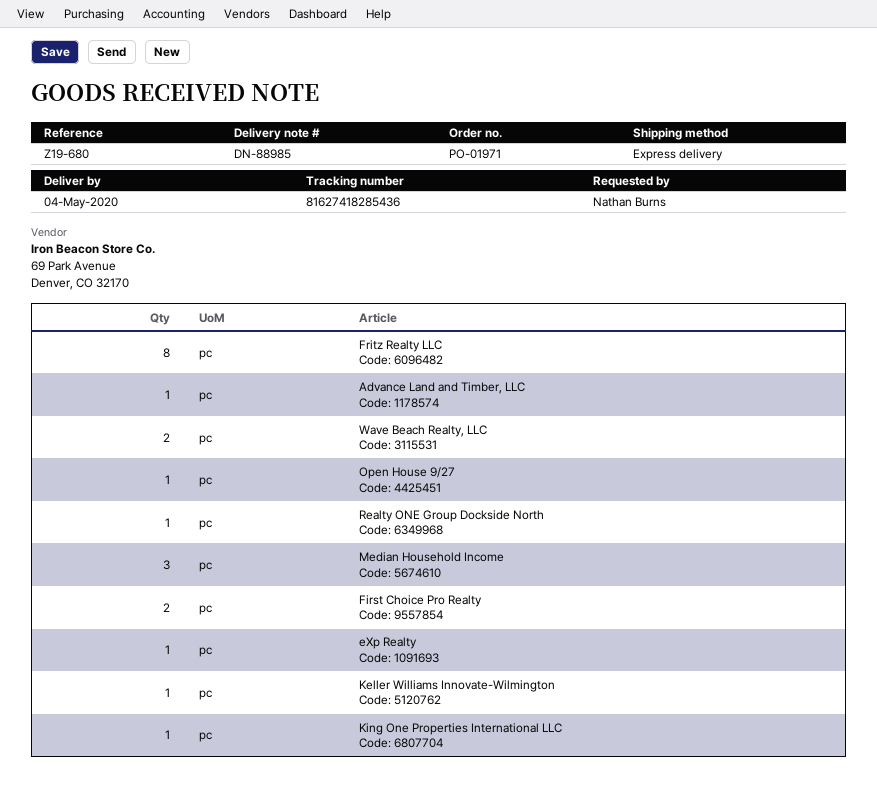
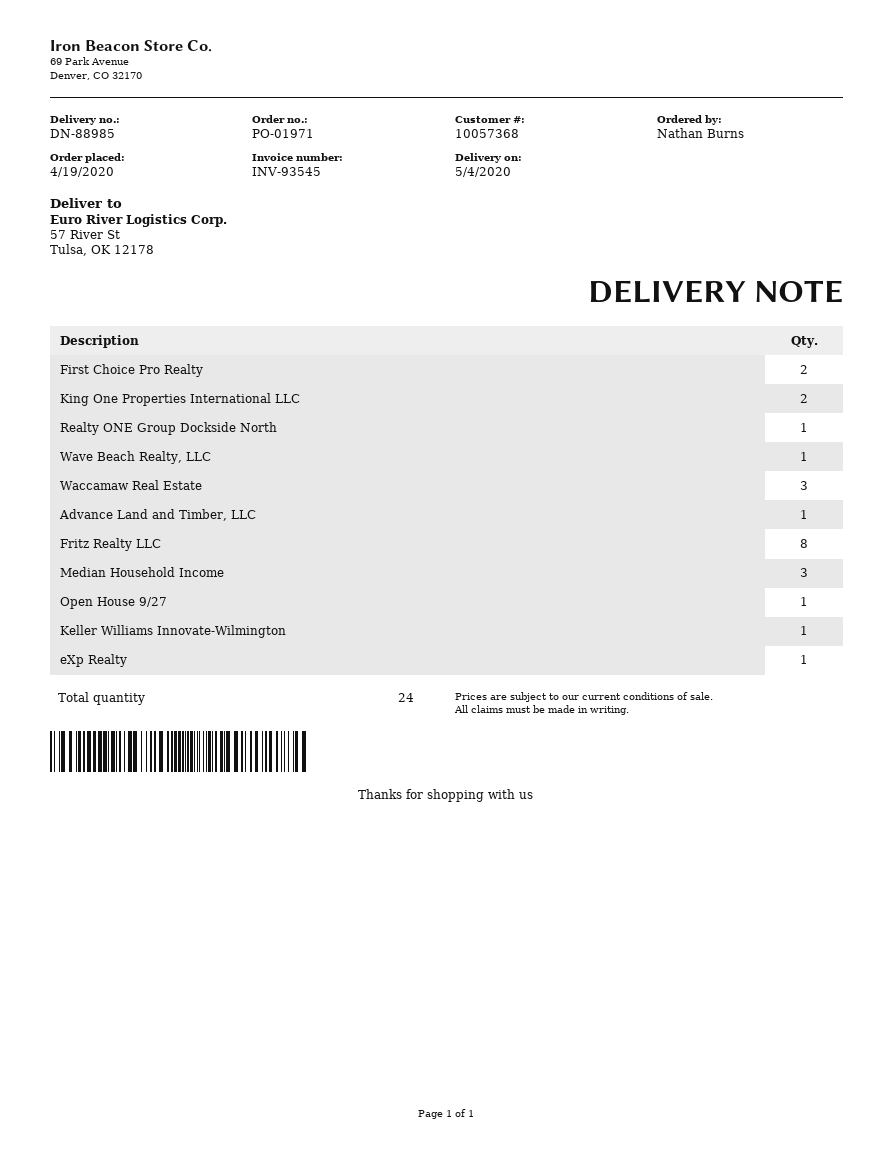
Wave Beach Realty, LLC: 2 -> 1
King One Properties International LLC: 1 -> 2
Waccamaw Real Estate: none -> 3

